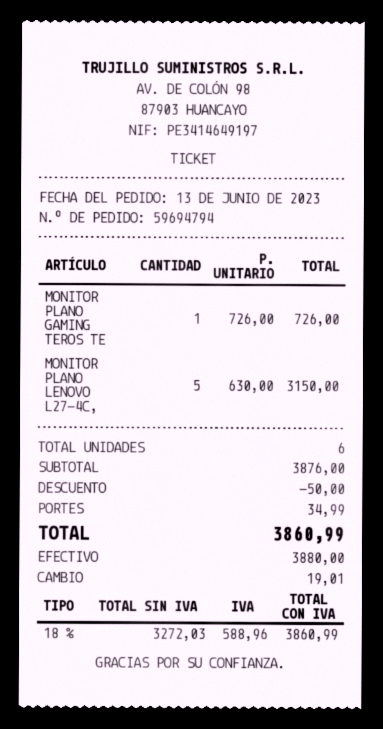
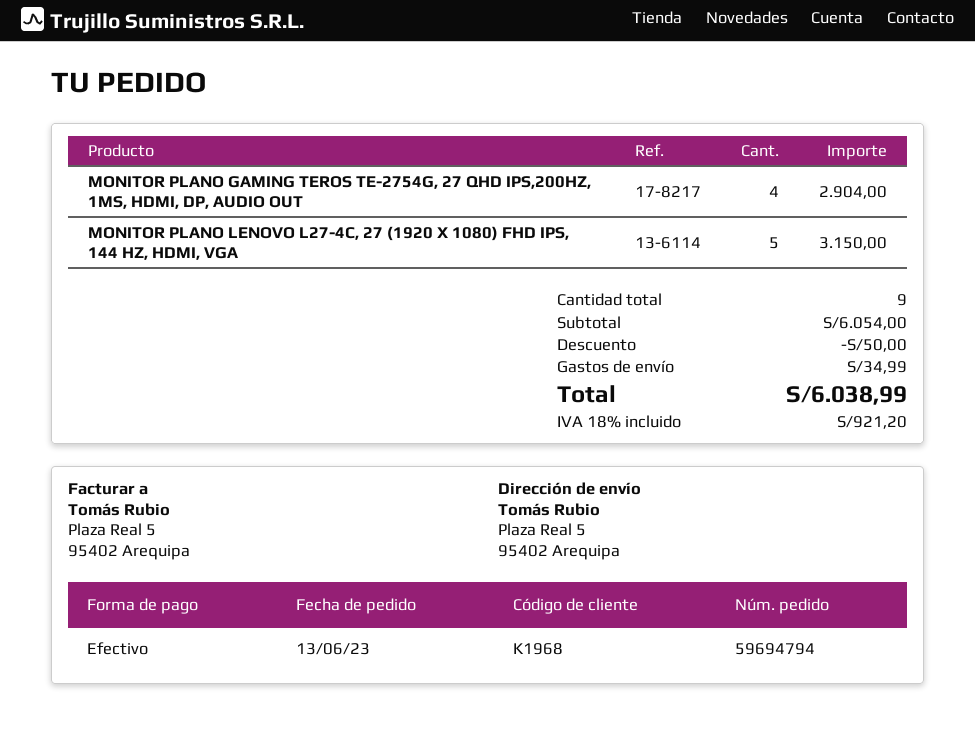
MONITOR PLANO GAMING TEROS TE: 1 for 726.00 -> 4 for 2904.00
total quantity: 6 -> 9
subtotal: 3876.00 -> 6054.00
tax: 18% = 588.96 -> 18% = 921.20
total: 3860.99 -> 6038.99

